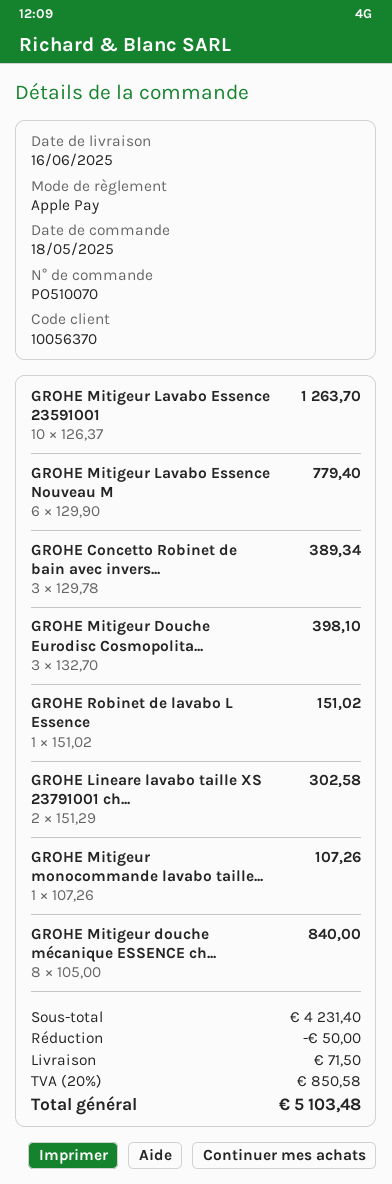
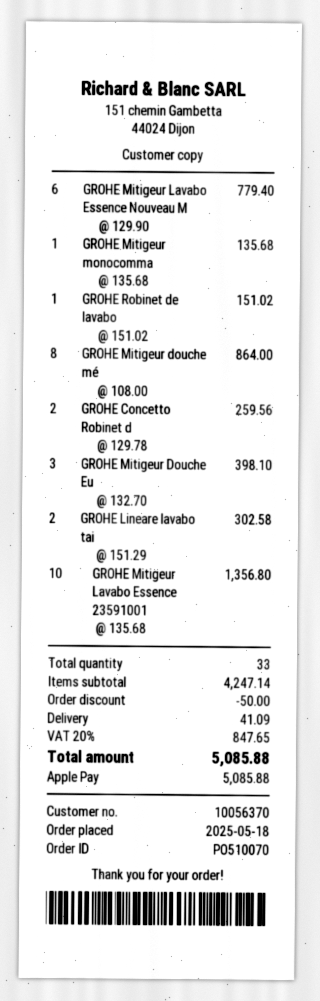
GROHE Mitigeur Lavabo Essence 23591001: 10 x 126.37 = 1263.70 -> 10 x 135.68 = 1356.80
GROHE Concetto Robinet de bain avec invers...: 3 x 129.78 = 389.34 -> 2 x 129.78 = 259.56
GROHE Mitigeur monocommande lavabo taille...: 1 x 107.26 = 107.26 -> 1 x 135.68 = 135.68
GROHE Mitigeur douche mécanique ESSENCE ch...: 8 x 105.00 = 840.00 -> 8 x 108.00 = 864.00
subtotal: 4231.40 -> 4247.14
shipping: 71.50 -> 41.09
tax: 20% = 850.58 -> 20% = 847.65
total: 5103.48 -> 5085.88

